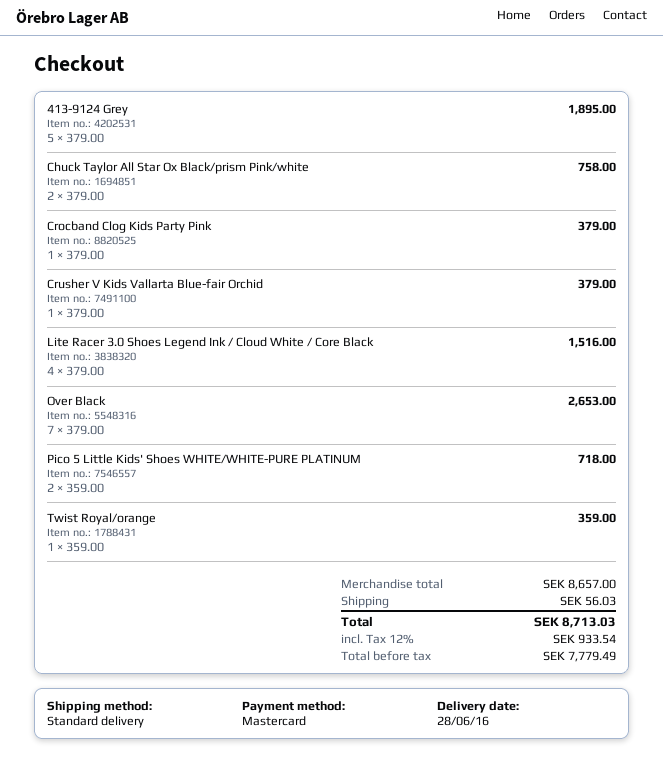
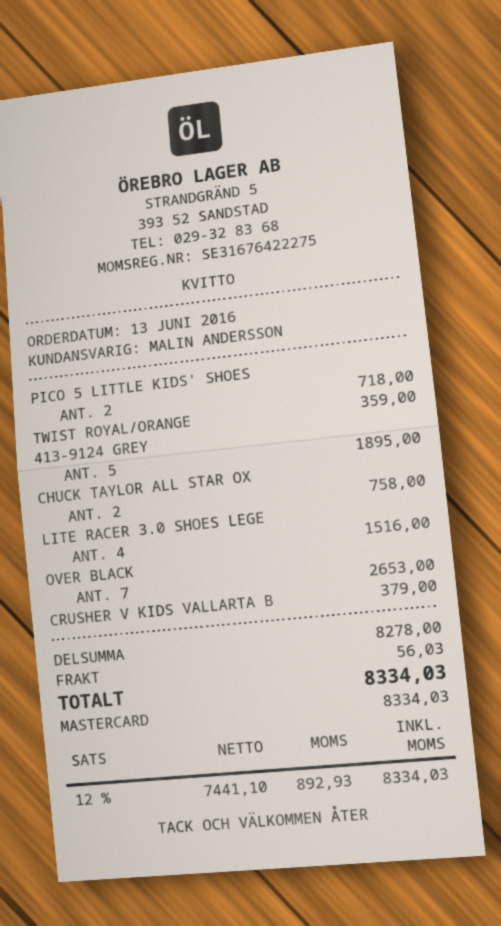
Crocband Clog Kids Party Pink: 1 for 379.00 -> none
subtotal: 8657.00 -> 8278.00
net: 7779.49 -> 7441.10
tax: 12% = 933.54 -> 12% = 892.93
total: 8713.03 -> 8334.03

